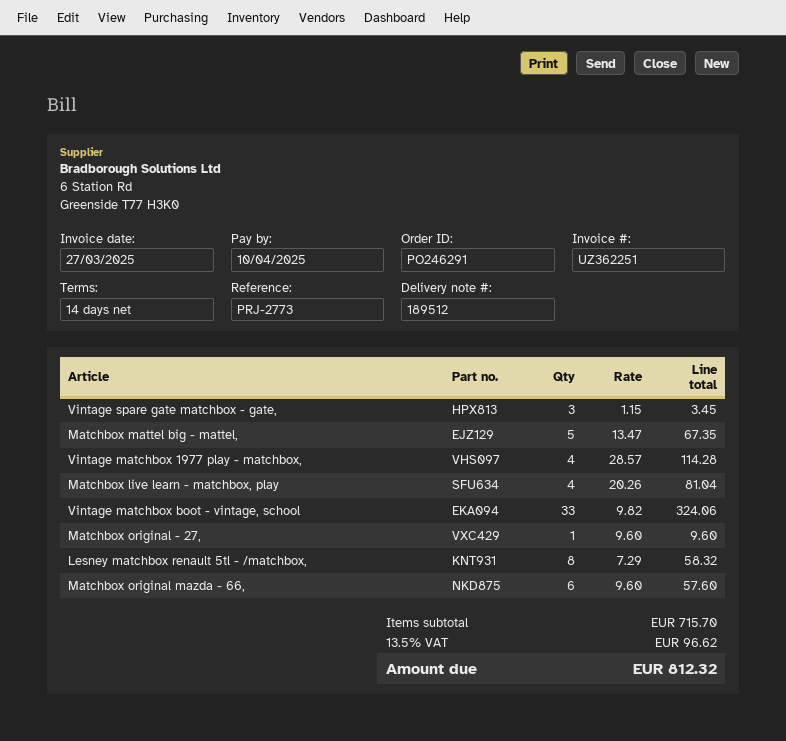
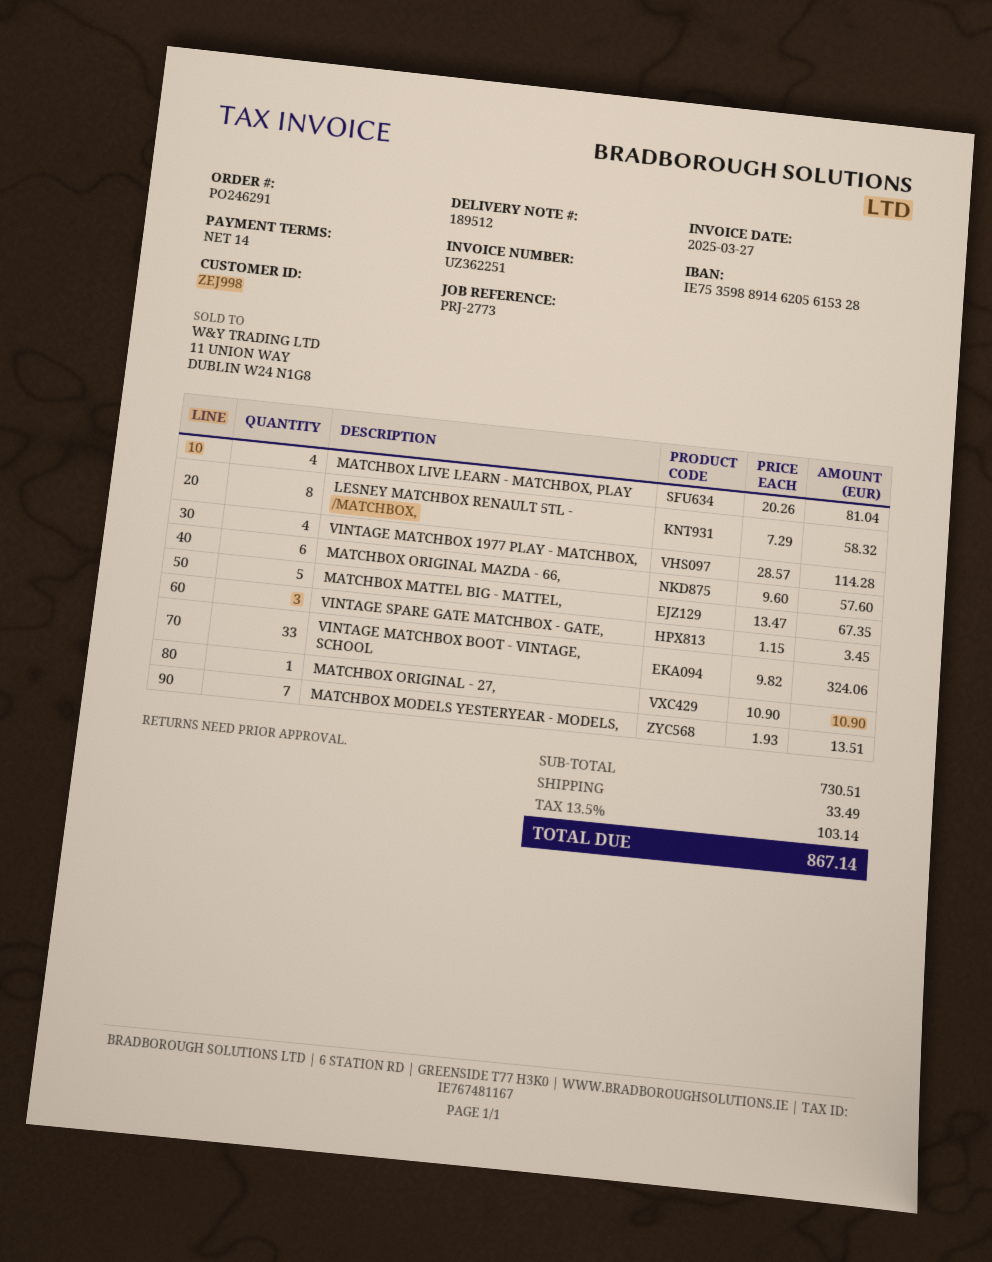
Matchbox original - 27,: 1 x 9.60 = 9.60 -> 1 x 10.90 = 10.90
MATCHBOX MODELS YESTERYEAR - MODELS,: none -> 7 x 1.93 = 13.51
subtotal: 715.70 -> 730.51
shipping: none -> 33.49
tax: 13.5% = 96.62 -> 13.5% = 103.14
total: 812.32 -> 867.14

